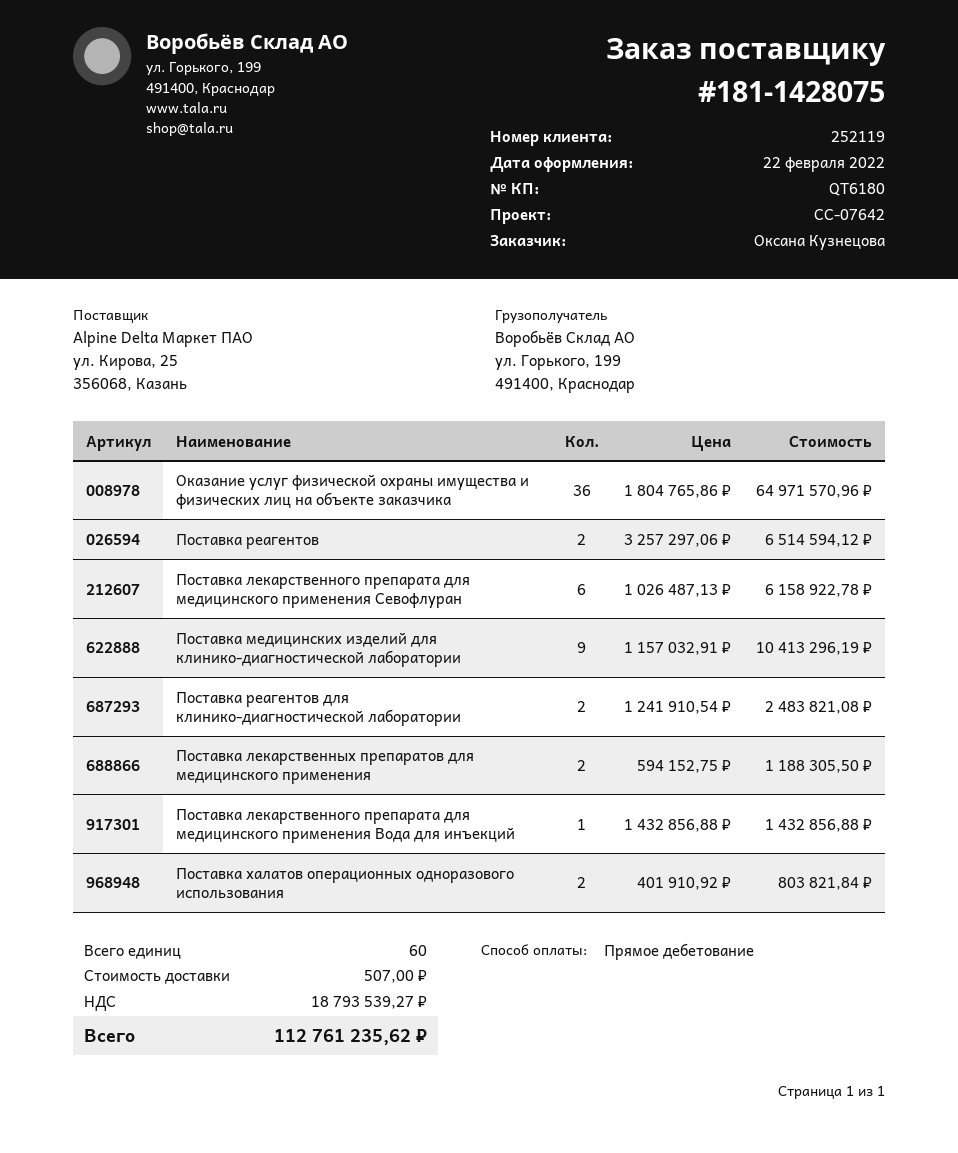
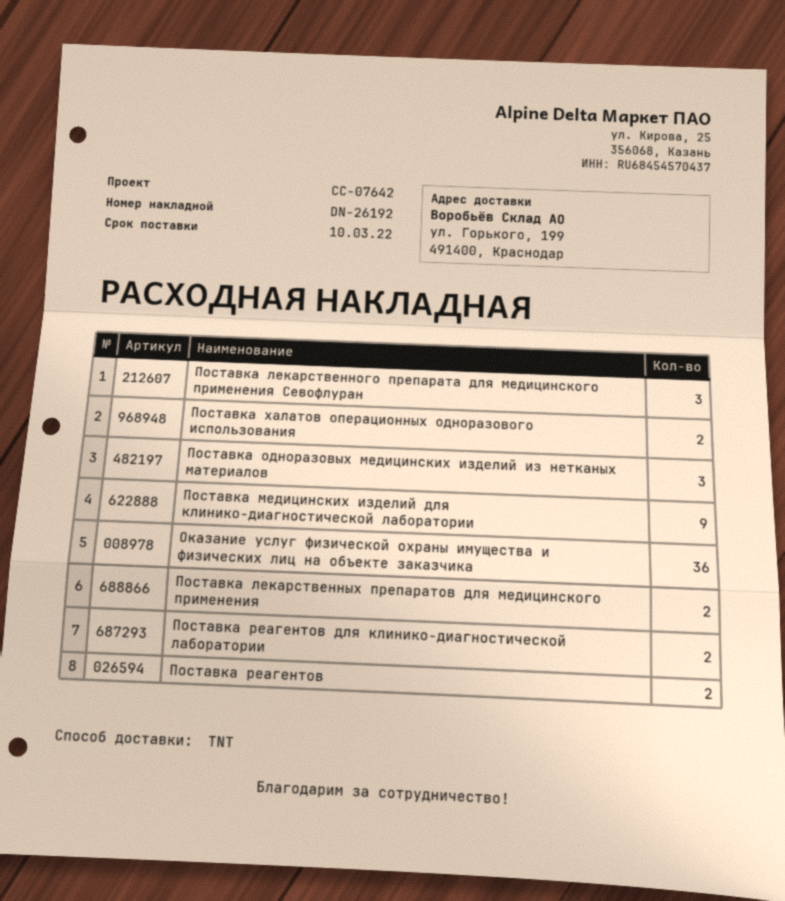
Поставка лекарственного препарата для медицинского применения Севофлуран: 6 -> 3
Поставка лекарственного препарата для медицинского применения Вода для инъекций: 1 -> none
Поставка одноразовых медицинских изделий из нетканых материалов: none -> 3

